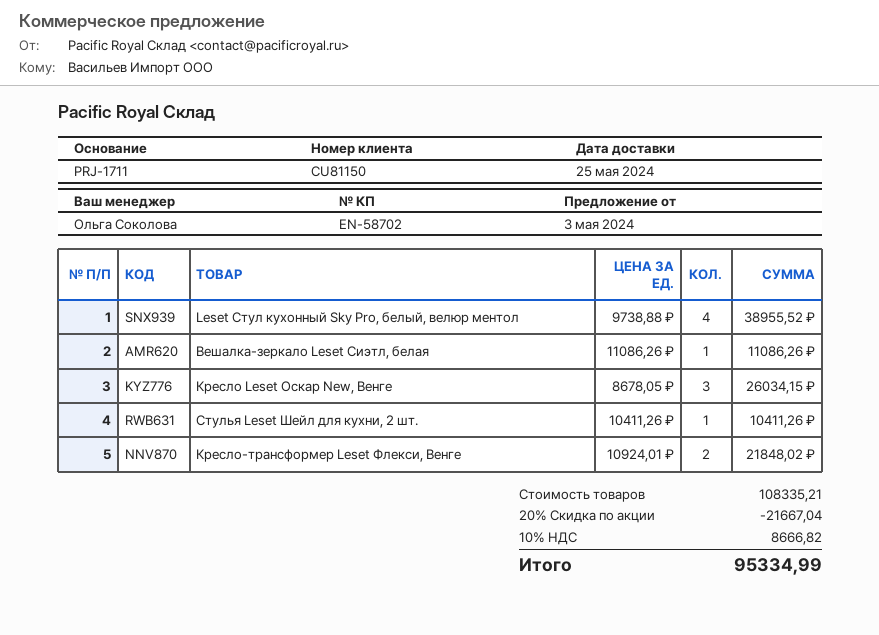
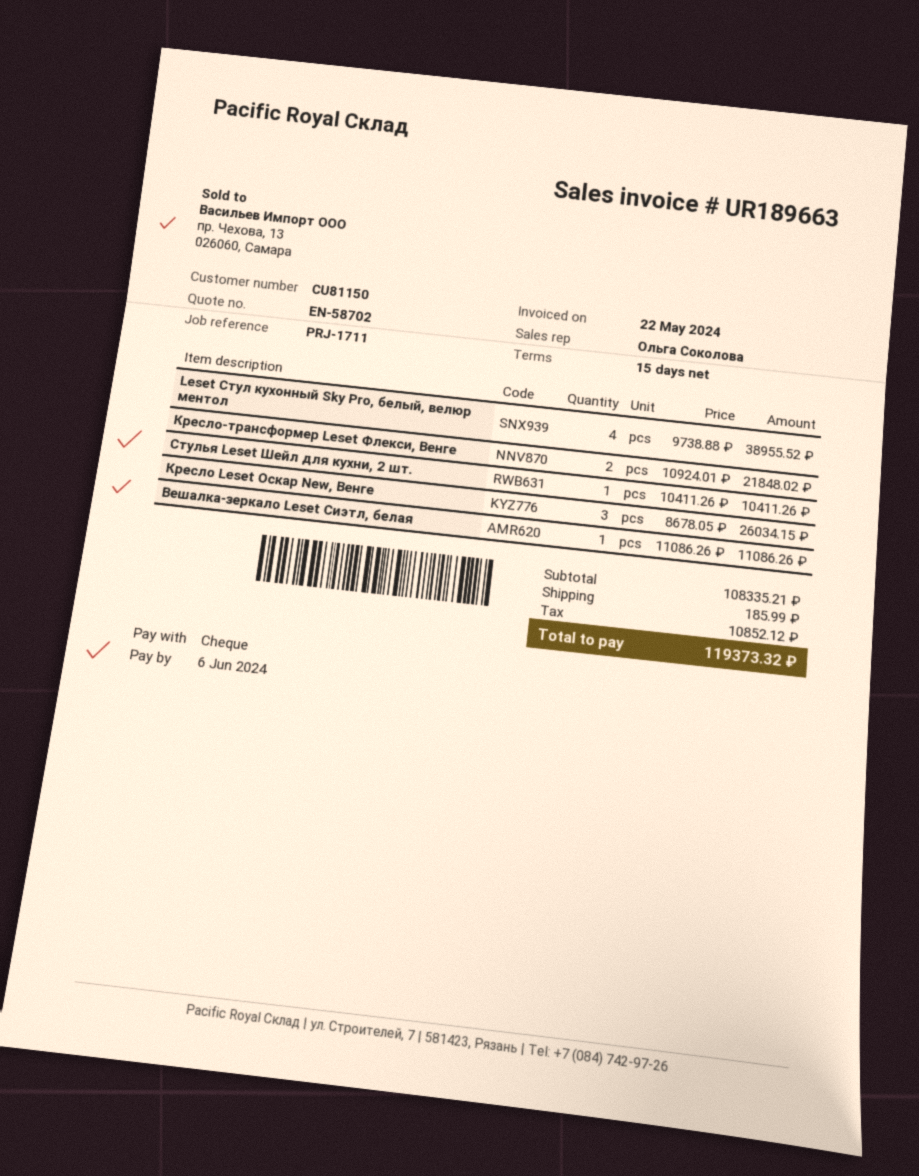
discount: 20% = 21667.04 -> none
shipping: none -> 185.99
tax: 8666.82 -> 10852.12
total: 95334.99 -> 119373.32

